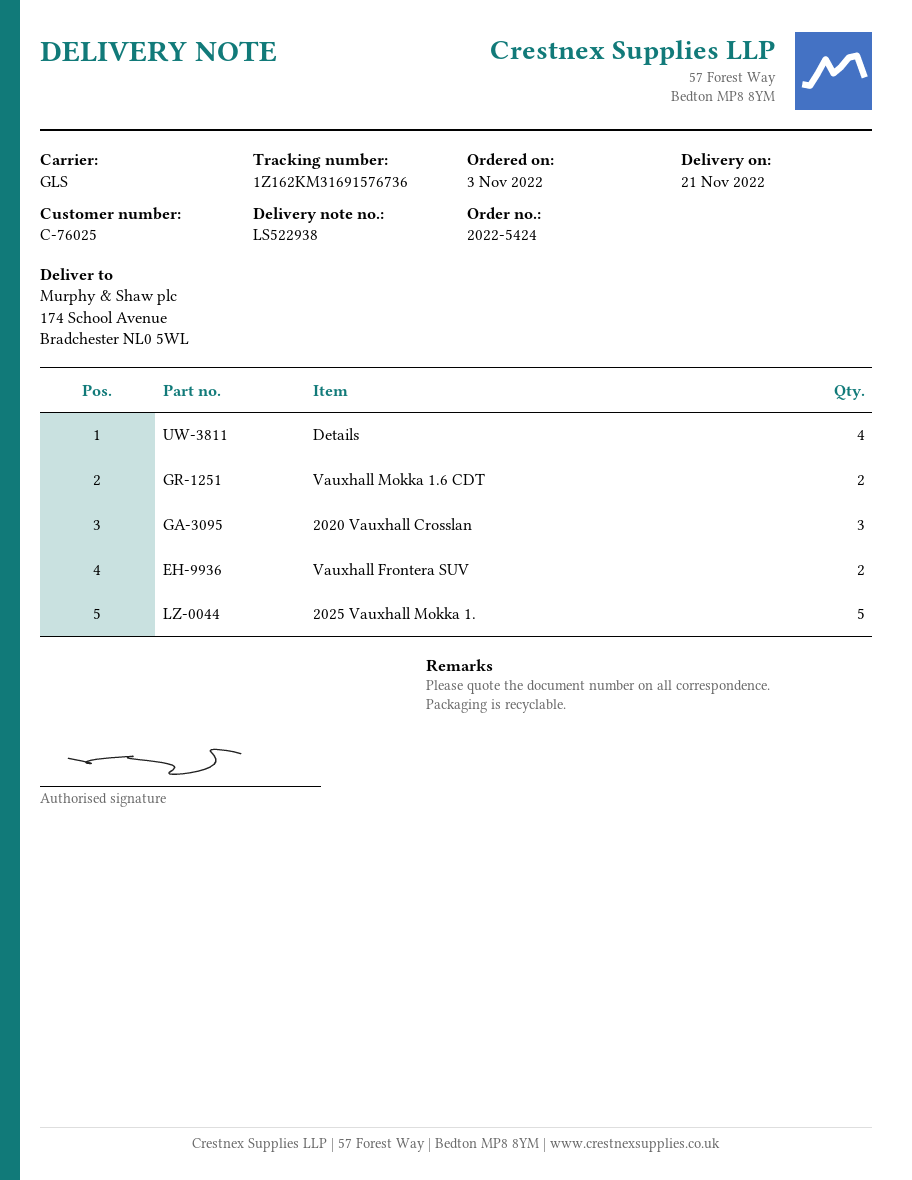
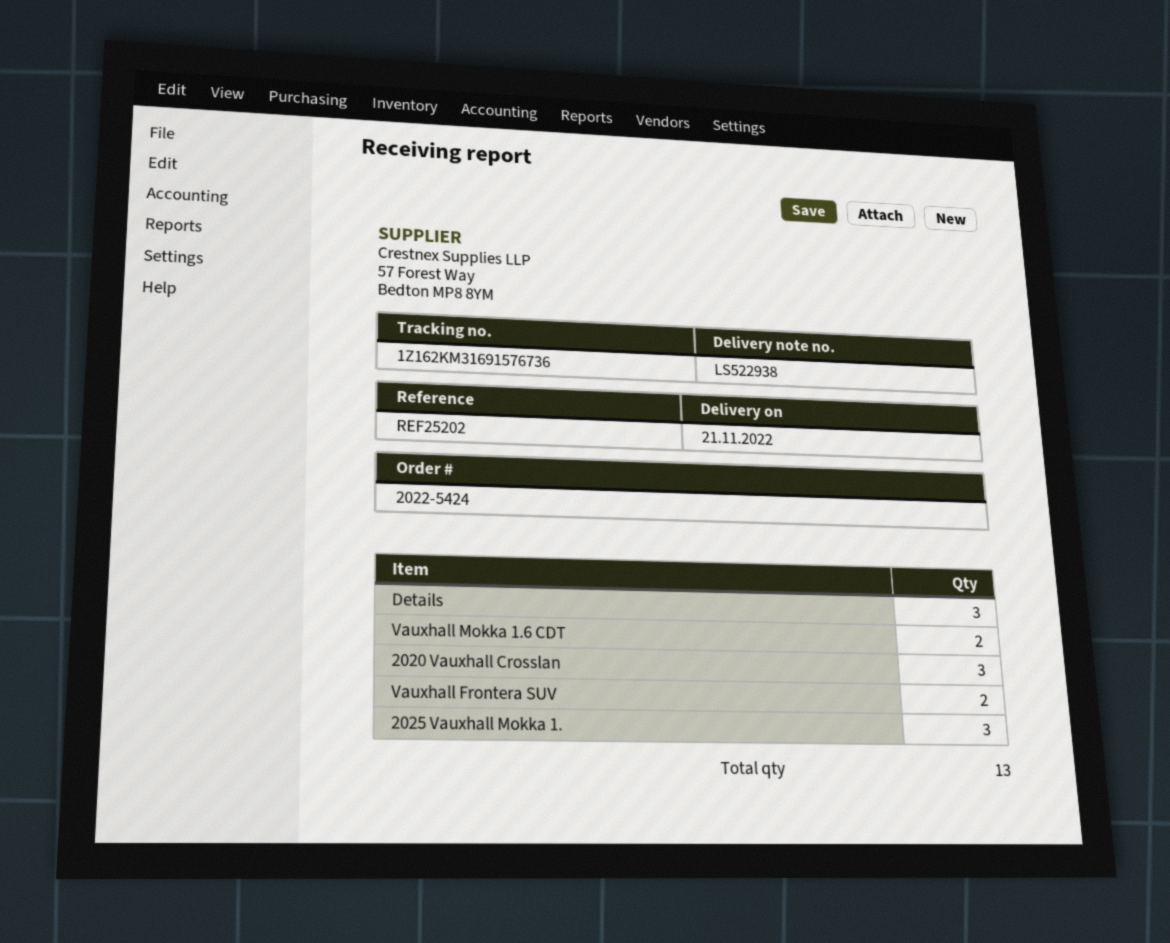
Details: 4 -> 3
2025 Vauxhall Mokka 1.: 5 -> 3

